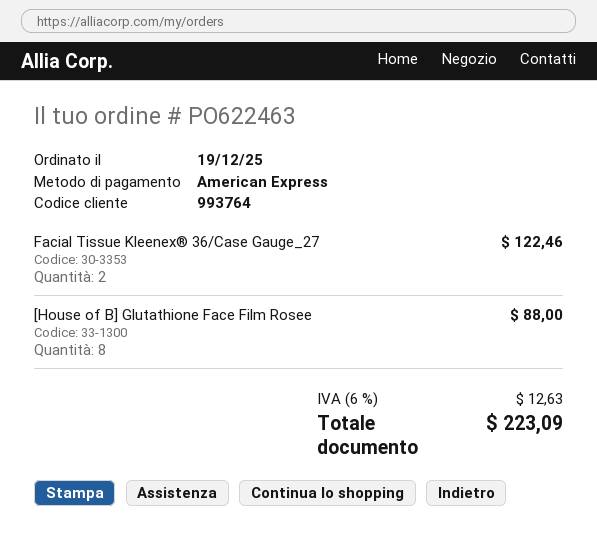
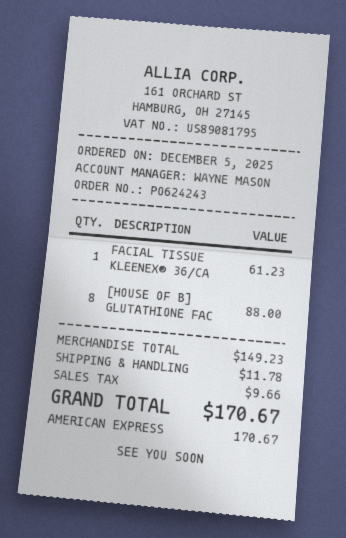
order number: PO622463 -> PO624243
order date: 2025-12-19 -> 2025-12-05
Facial Tissue Kleenex® 36/Case Gauge_27: 2 for 122.46 -> 1 for 61.23
shipping: none -> 11.78
tax: 12.63 -> 9.66
total: 223.09 -> 170.67

